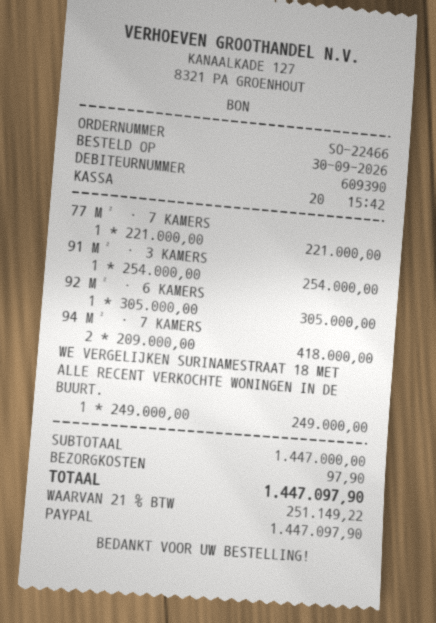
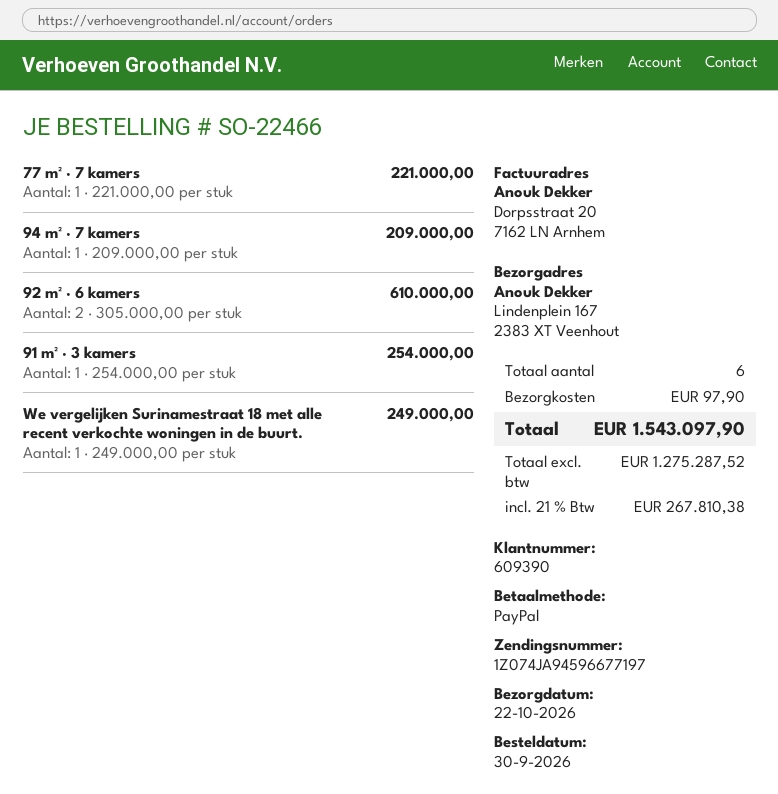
92 M² · 6 KAMERS: 1 x 305000.00 = 305000.00 -> 2 x 305000.00 = 610000.00
94 M² · 7 KAMERS: 2 x 209000.00 = 418000.00 -> 1 x 209000.00 = 209000.00
tax: 21% = 251149.22 -> 21% = 267810.38
total: 1447097.90 -> 1543097.90

